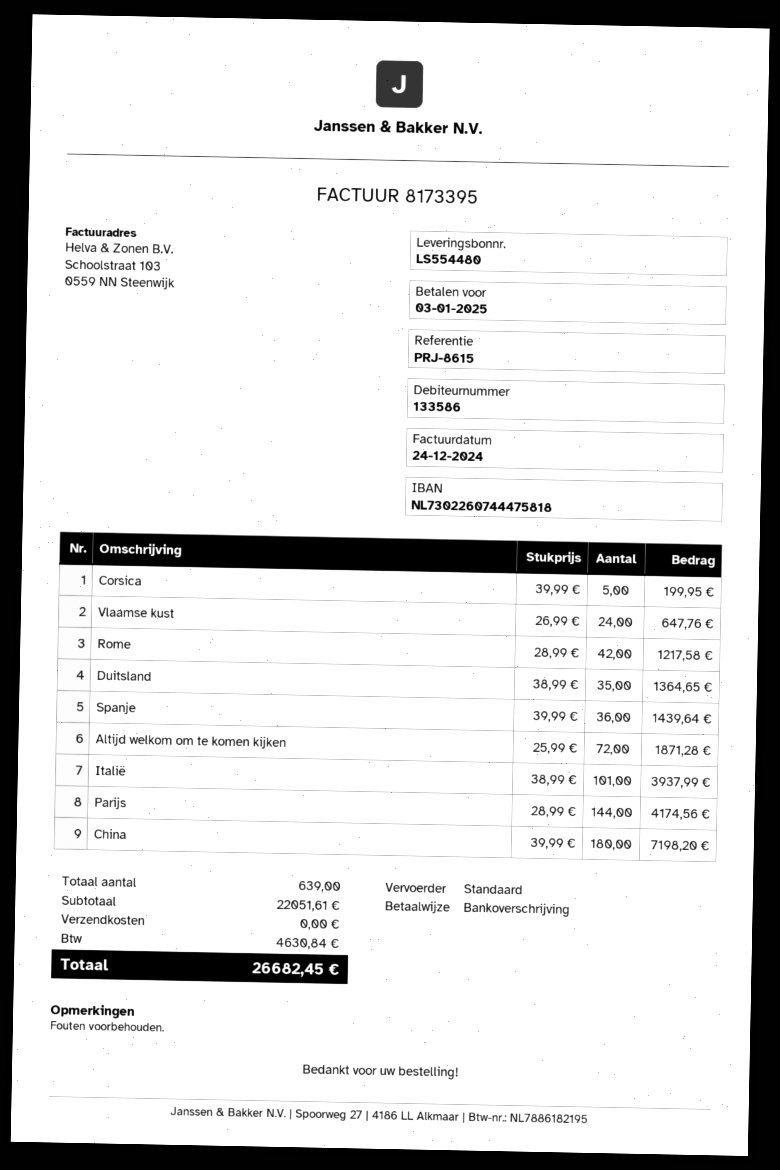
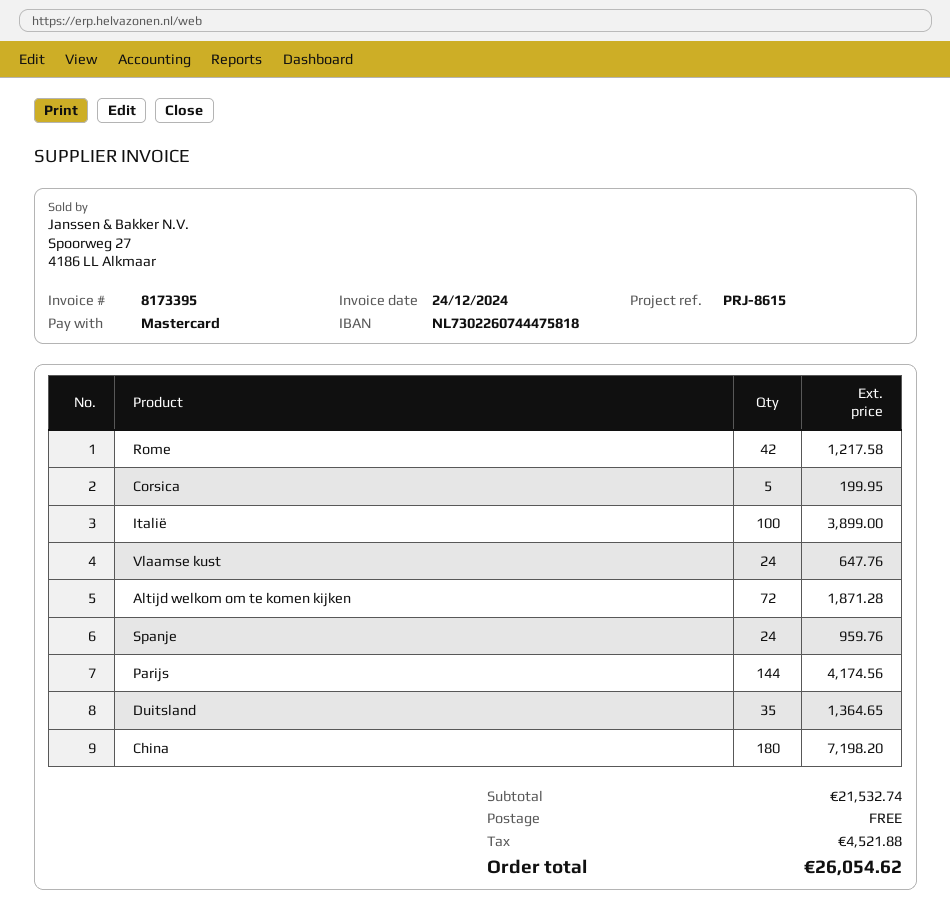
payment method: bank transfer -> Mastercard
Spanje: 36 for 1439.64 -> 24 for 959.76
Italië: 101 for 3937.99 -> 100 for 3899.00
subtotal: 22051.61 -> 21532.74
tax: 4630.84 -> 4521.88
total: 26682.45 -> 26054.62

